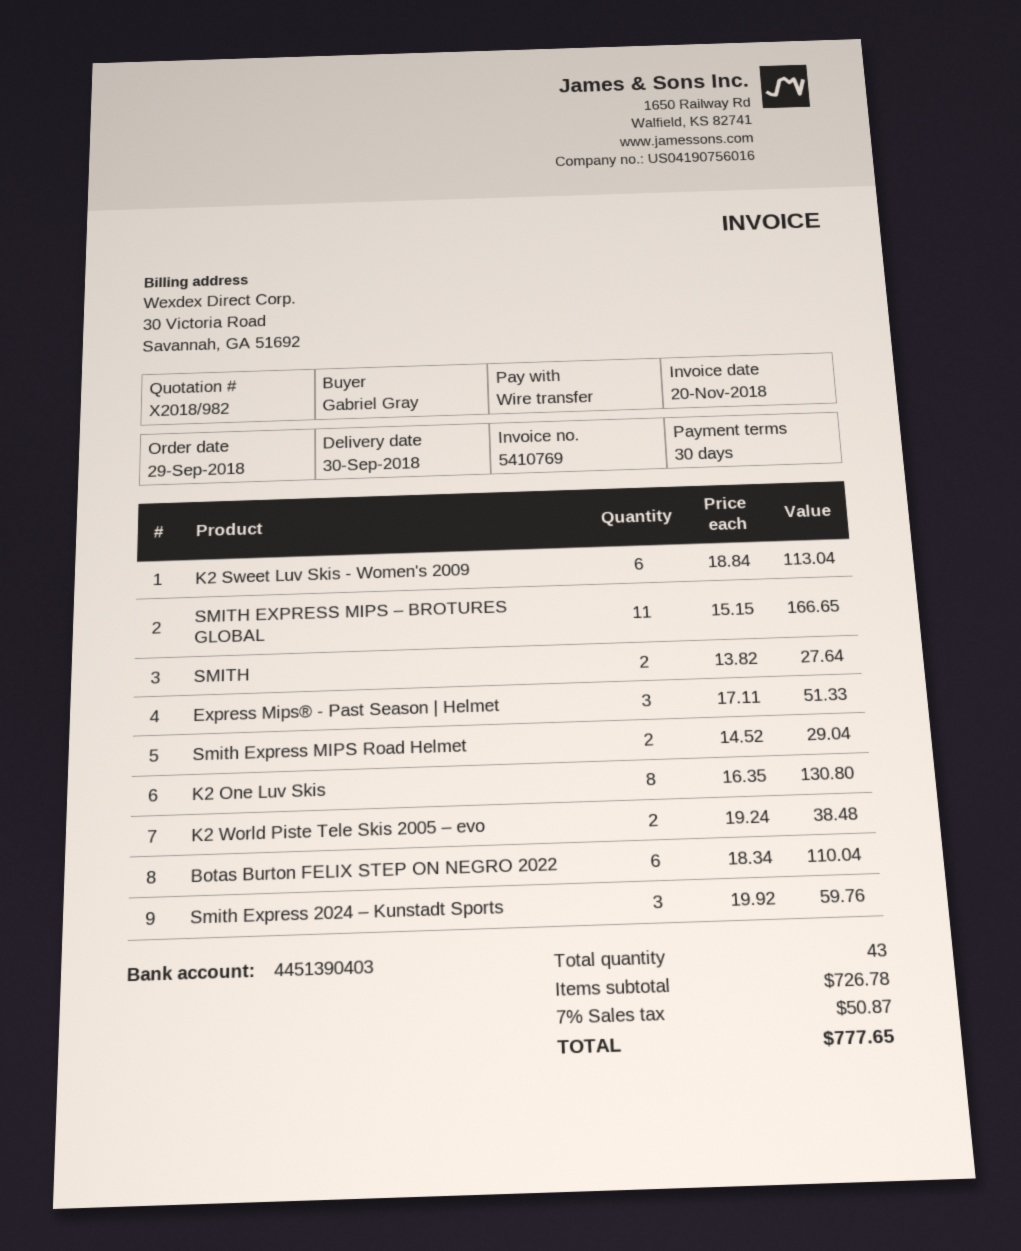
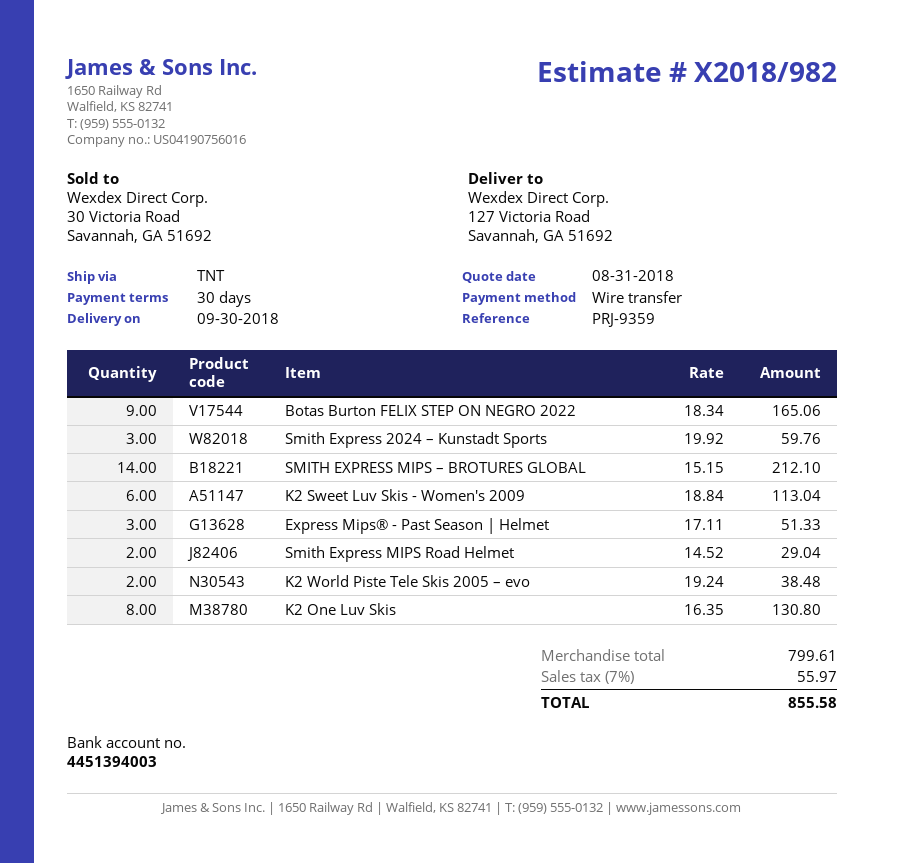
bank account: 4451390403 -> 4451394003
SMITH EXPRESS MIPS – BROTURES GLOBAL: 11 x 15.15 = 166.65 -> 14 x 15.15 = 212.10
SMITH: 2 x 13.82 = 27.64 -> none
Botas Burton FELIX STEP ON NEGRO 2022: 6 x 18.34 = 110.04 -> 9 x 18.34 = 165.06
subtotal: 726.78 -> 799.61
tax: 7% = 50.87 -> 7% = 55.97
total: 777.65 -> 855.58

